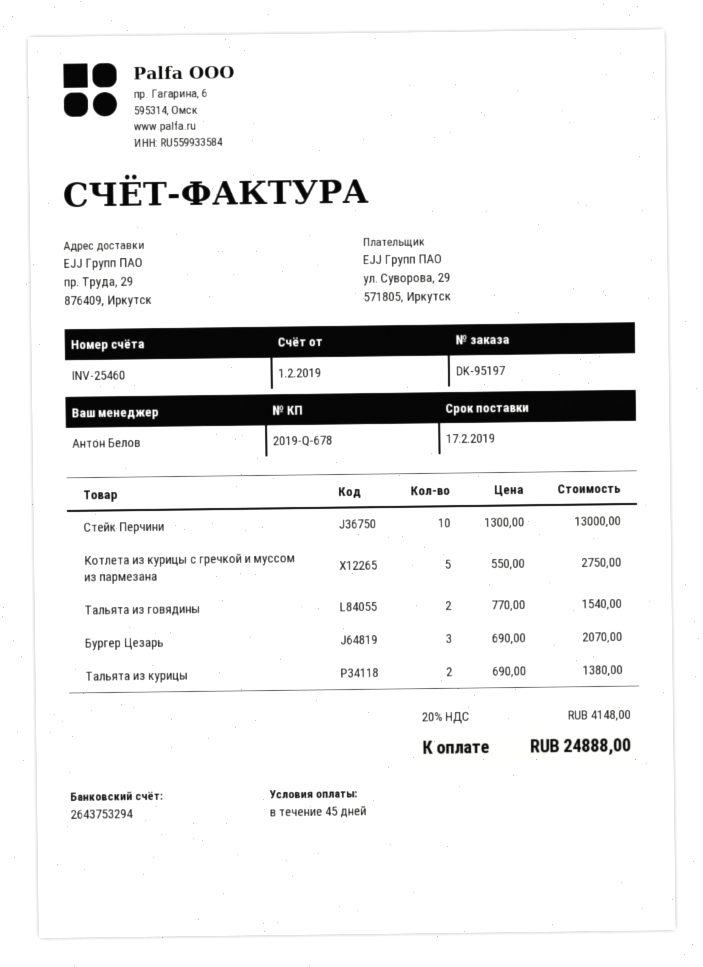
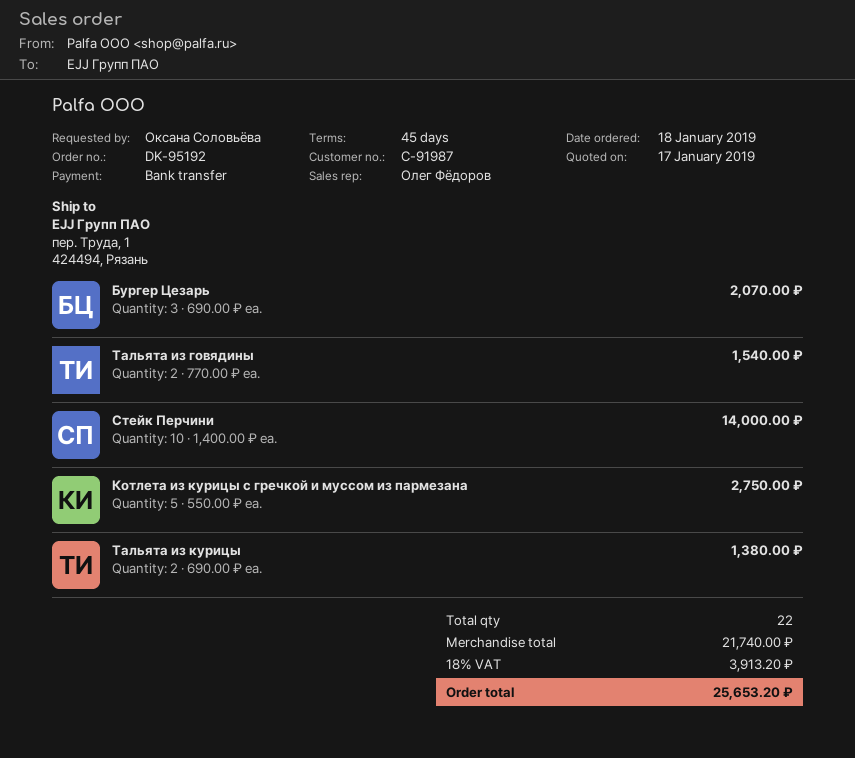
order number: DK-95197 -> DK-95192
sales rep: Антон Белов -> Олег Фёдоров
ship to: пр. Труда, 29, 876409, Иркутск -> пер. Труда, 1, 424494, Рязань
Стейк Перчини: 10 x 1300.00 = 13000.00 -> 10 x 1400.00 = 14000.00
tax: 20% = 4148.00 -> 18% = 3913.20
total: 24888.00 -> 25653.20

